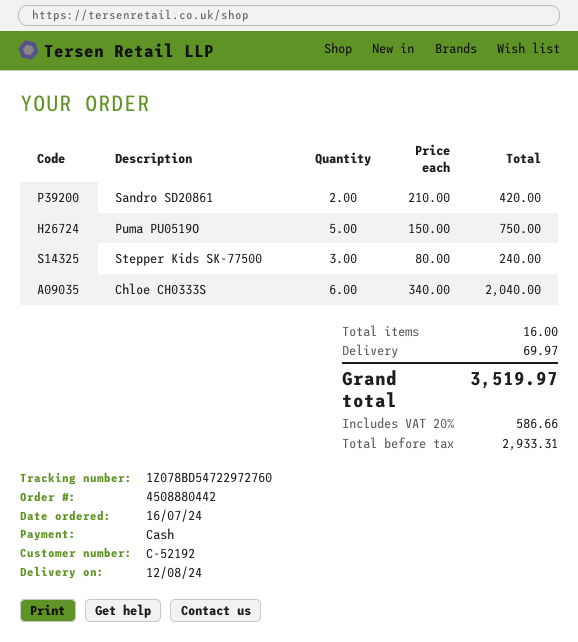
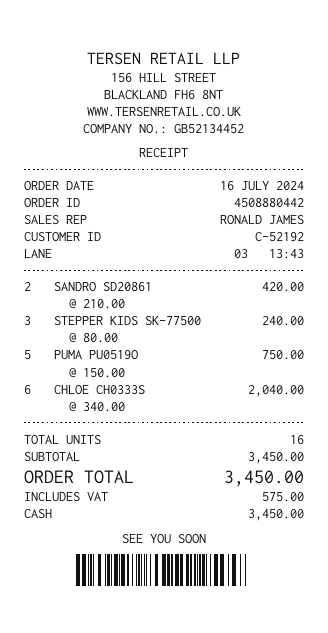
shipping: 69.97 -> none
tax: 586.66 -> 575.00
total: 3519.97 -> 3450.00

